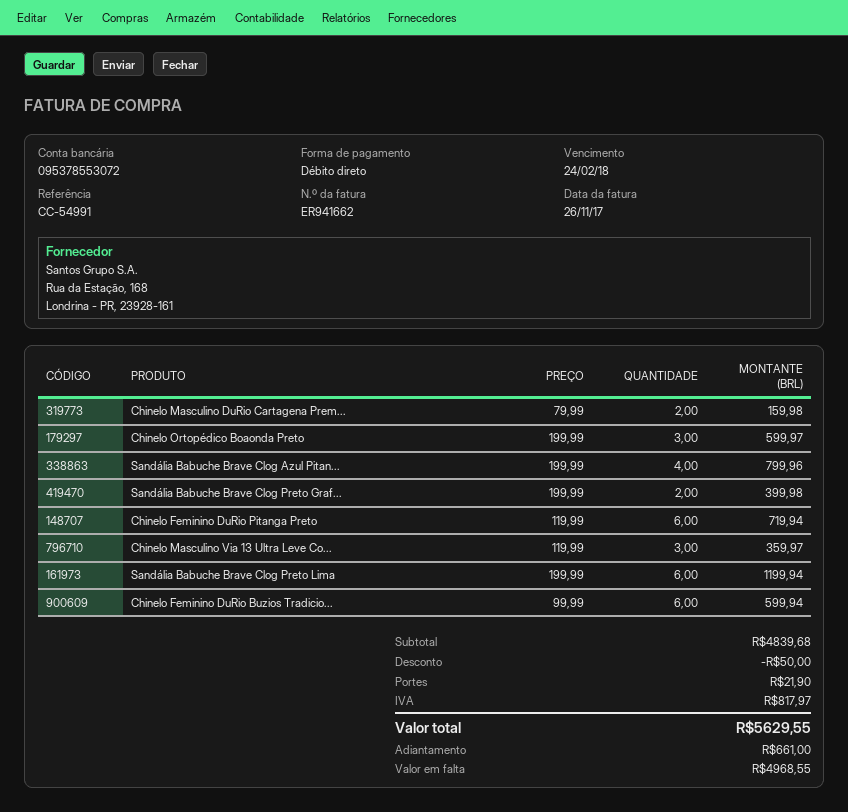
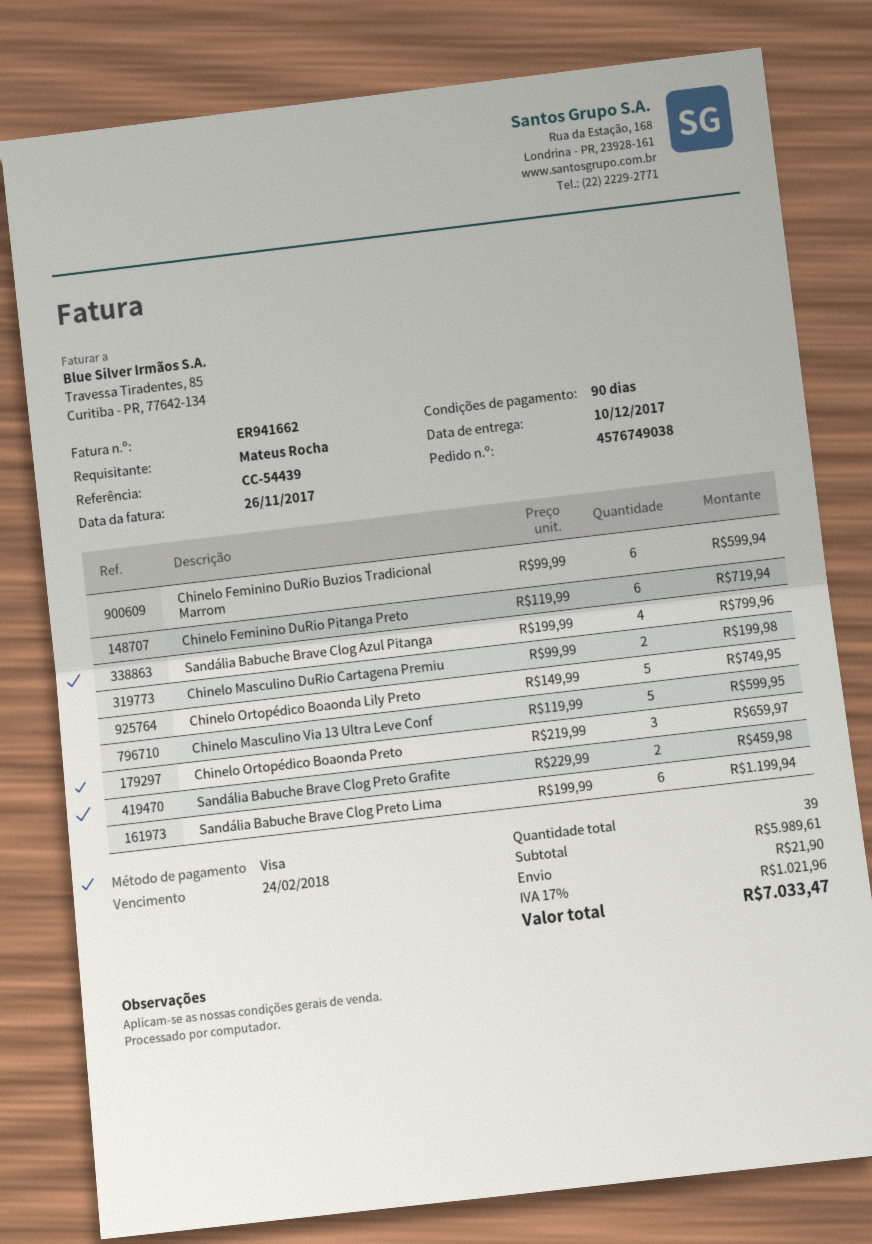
reference: CC-54991 -> CC-54439
payment method: direct debit -> Visa
Chinelo Masculino DuRio Cartagena Prem...: 2 x 79.99 = 159.98 -> 2 x 99.99 = 199.98
Chinelo Ortopédico Boaonda Preto: 3 x 199.99 = 599.97 -> 3 x 219.99 = 659.97
Sandália Babuche Brave Clog Preto Graf...: 2 x 199.99 = 399.98 -> 2 x 229.99 = 459.98
Chinelo Masculino Via 13 Ultra Leve Co...: 3 x 119.99 = 359.97 -> 5 x 119.99 = 599.95
Chinelo Ortopédico Boaonda Lily Preto: none -> 5 x 149.99 = 749.95
subtotal: 4839.68 -> 5989.61
discount: 50.00 -> none
tax: 817.97 -> 1021.96
total: 5629.55 -> 7033.47

